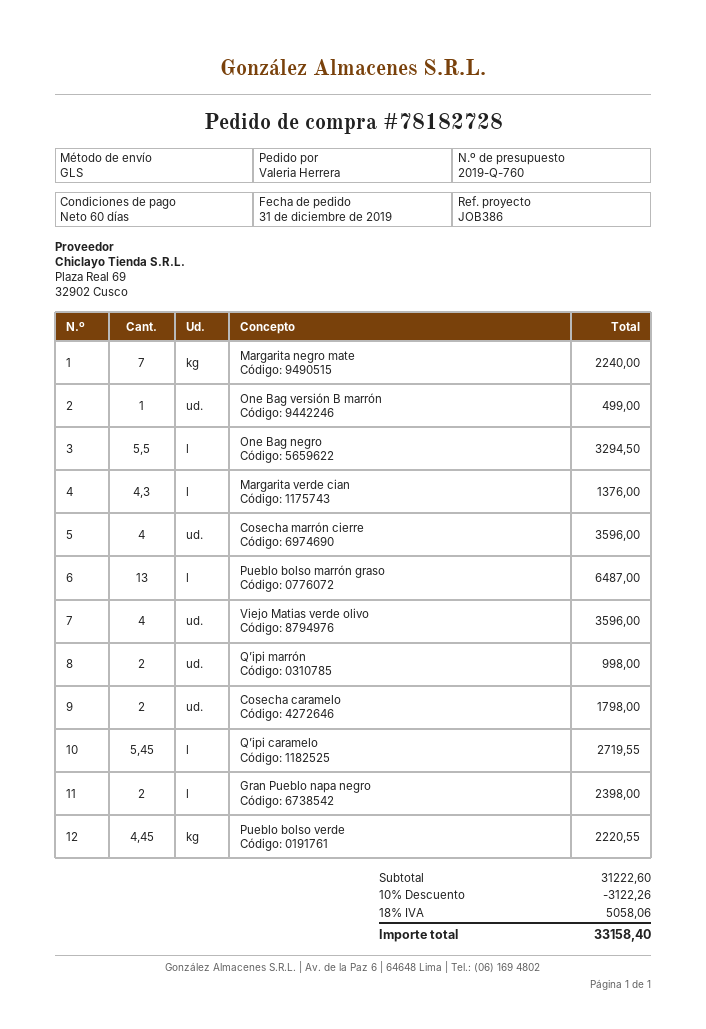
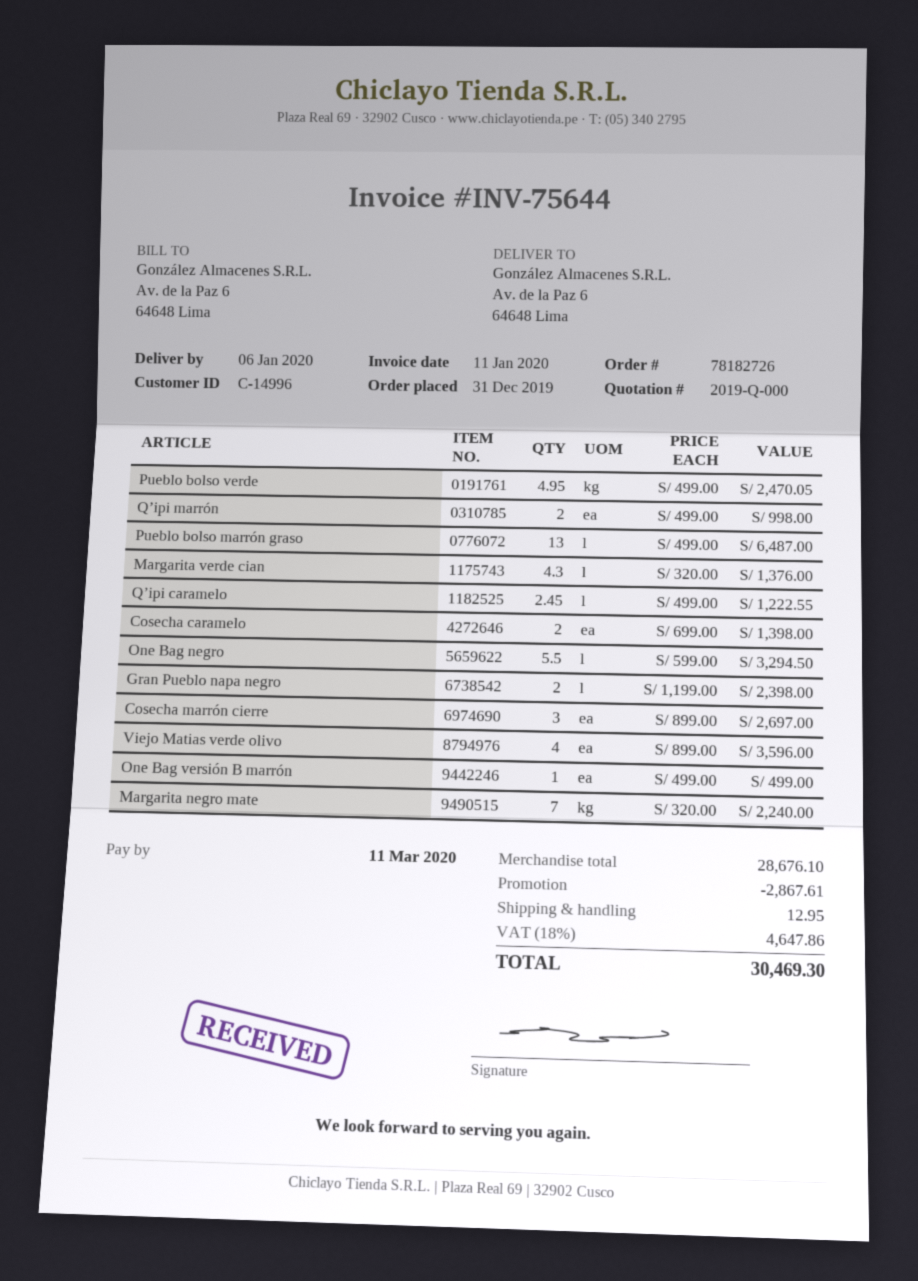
quote number: 2019-Q-760 -> 2019-Q-000
order number: 78182728 -> 78182726
Cosecha marrón cierre: 4 for 3596.00 -> 3 for 2697.00
Cosecha caramelo: 2 for 1798.00 -> 2 for 1398.00
Q’ipi caramelo: 5.45 for 2719.55 -> 2.45 for 1222.55
Pueblo bolso verde: 4.45 for 2220.55 -> 4.95 for 2470.05
subtotal: 31222.60 -> 28676.10
discount: 3122.26 -> 2867.61
shipping: none -> 12.95
tax: 18% = 5058.06 -> 18% = 4647.86
total: 33158.40 -> 30469.30

